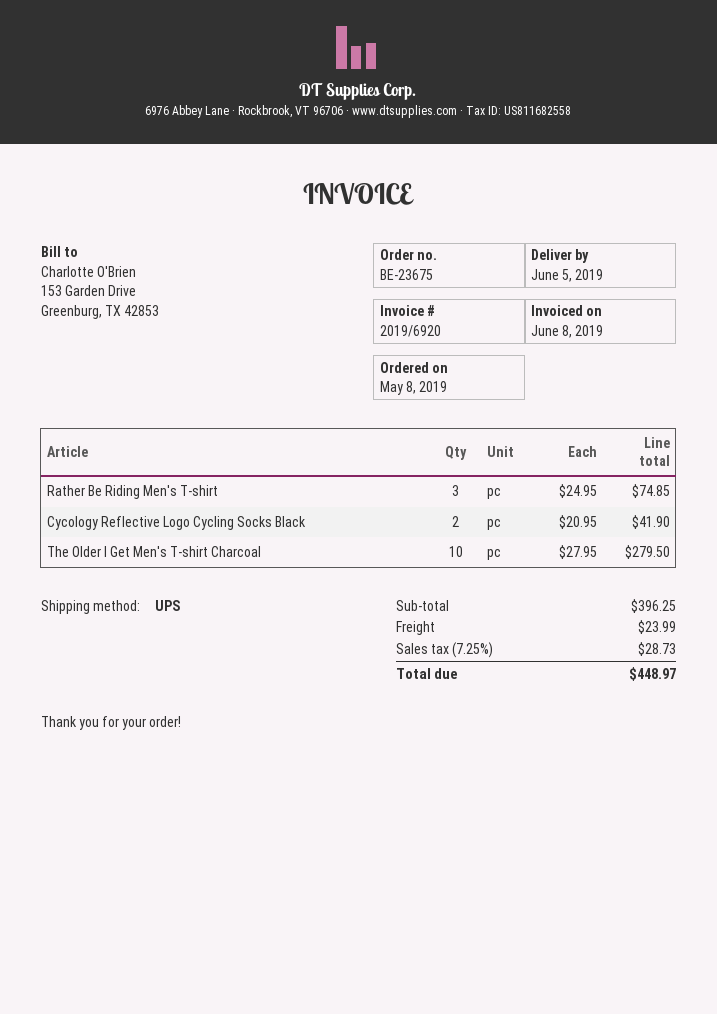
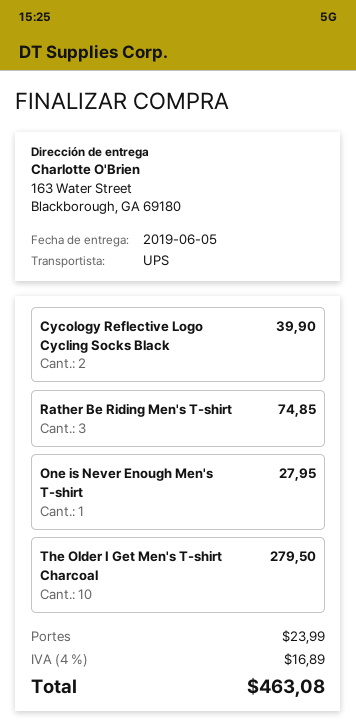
Cycology Reflective Logo Cycling Socks Black: 2 for 41.90 -> 2 for 39.90
One is Never Enough Men's T-shirt: none -> 1 for 27.95
tax: 7.25% = 28.73 -> 4% = 16.89
total: 448.97 -> 463.08

